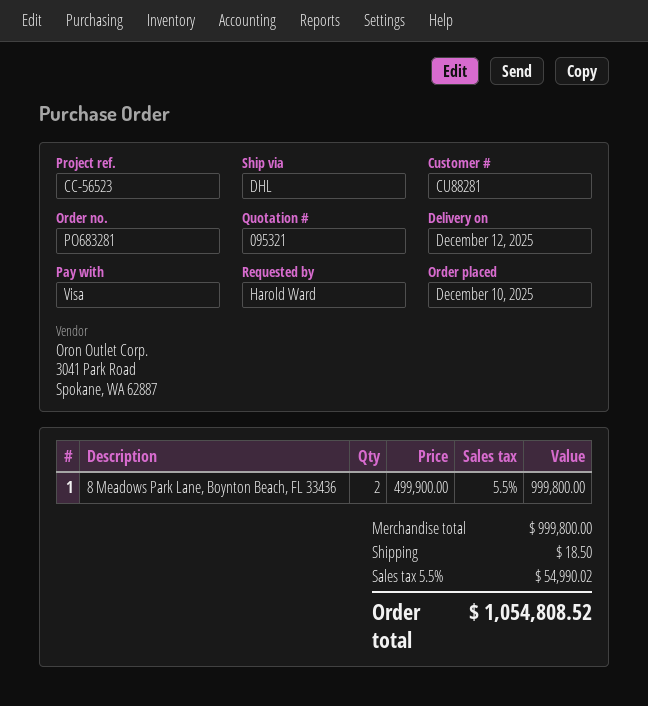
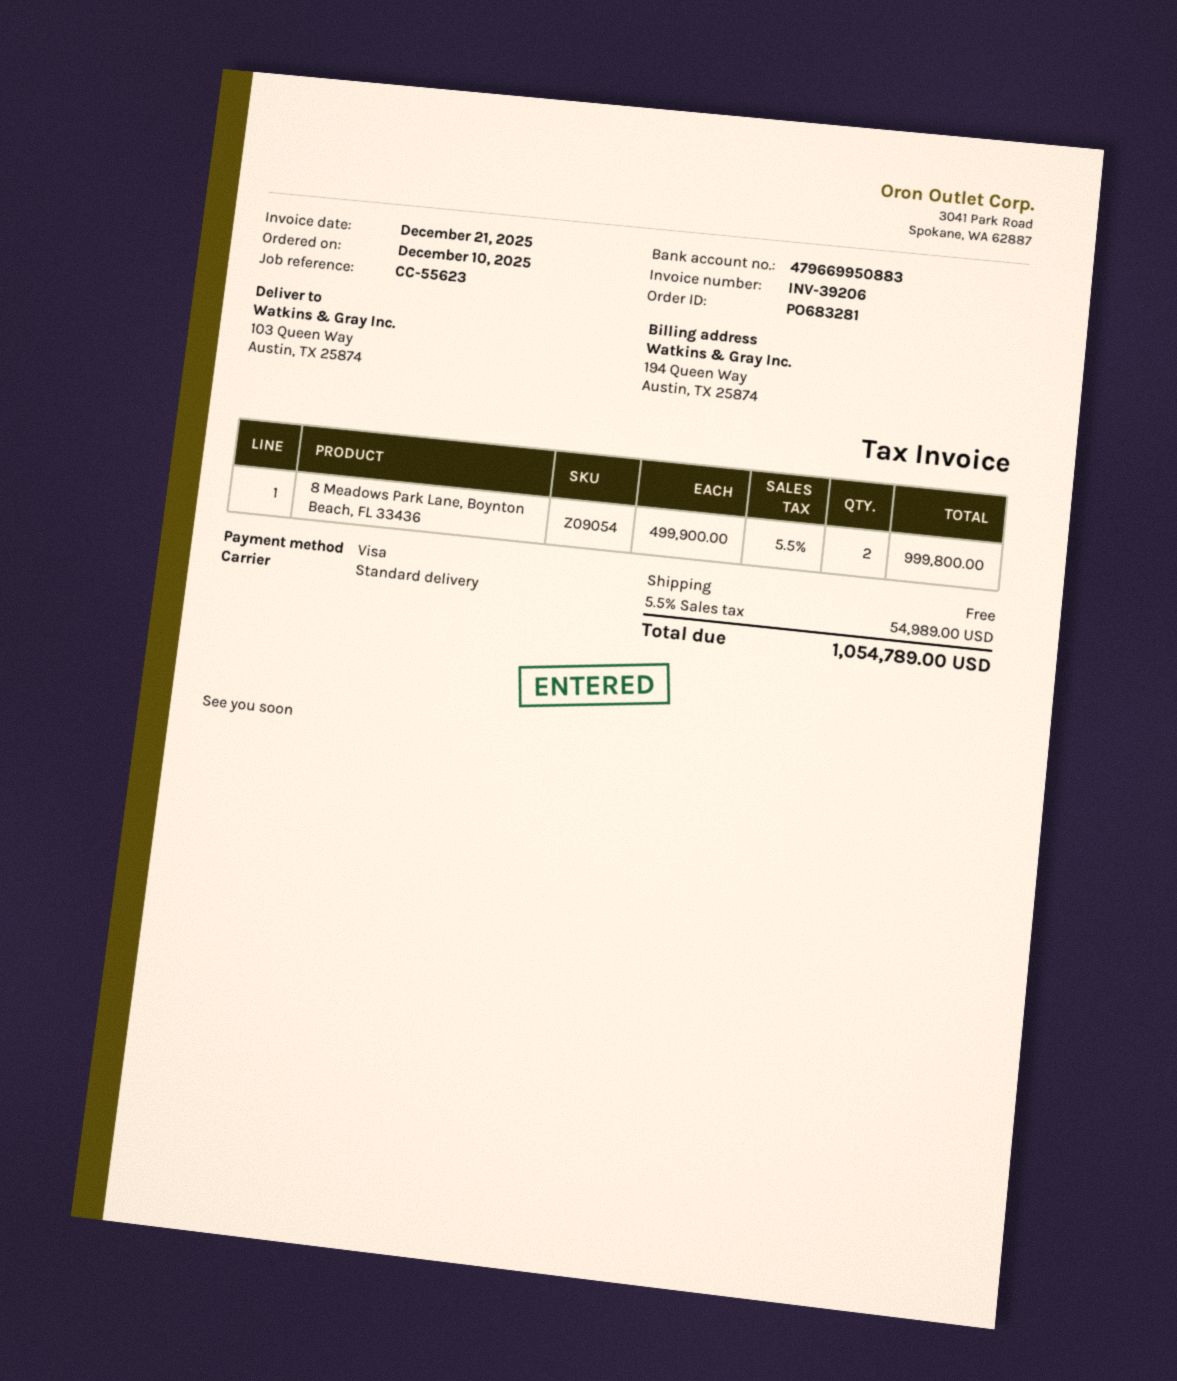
reference: CC-56523 -> CC-55623
shipping method: DHL -> standard
shipping: 18.50 -> 0.00
tax: 5.5% = 54990.02 -> 5.5% = 54989.00
total: 1054808.52 -> 1054789.00

